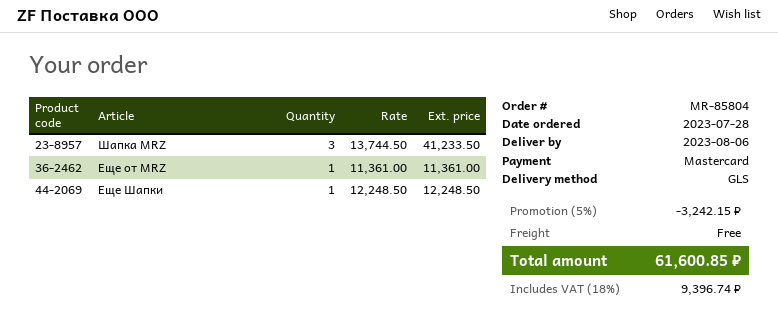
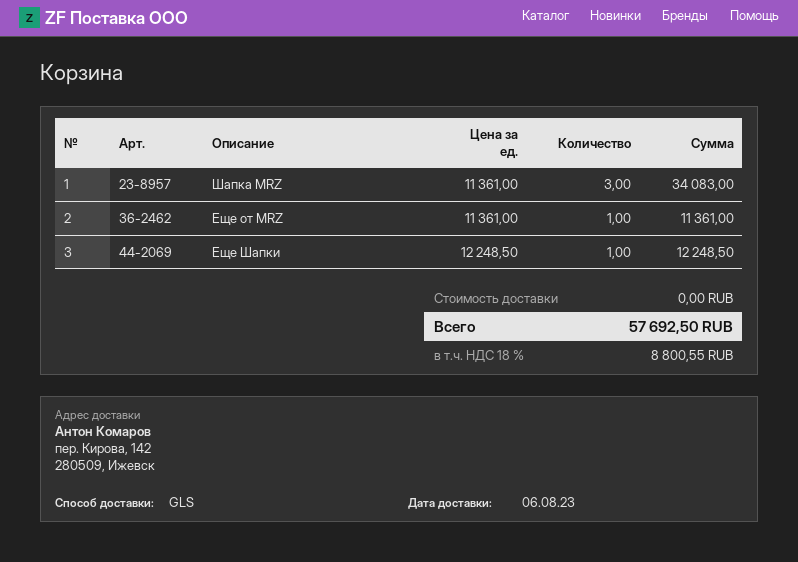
Шапка MRZ: 3 x 13744.50 = 41233.50 -> 3 x 11361.00 = 34083.00
discount: 5% = 3242.15 -> none
tax: 18% = 9396.74 -> 18% = 8800.55
total: 61600.85 -> 57692.50

